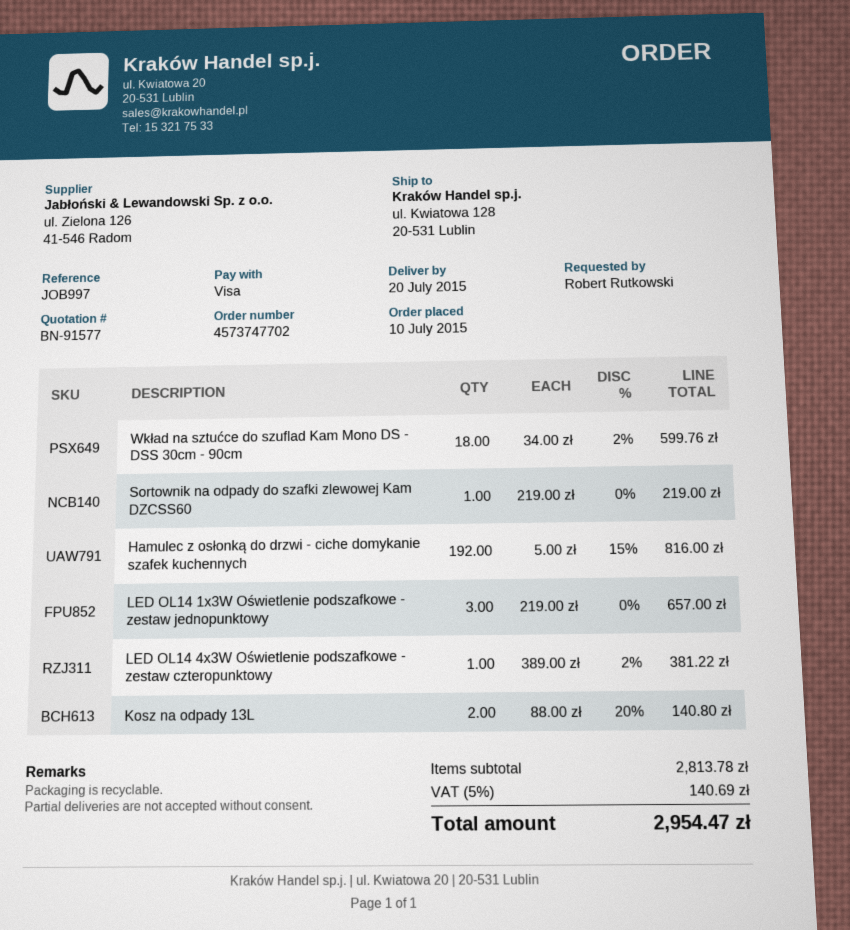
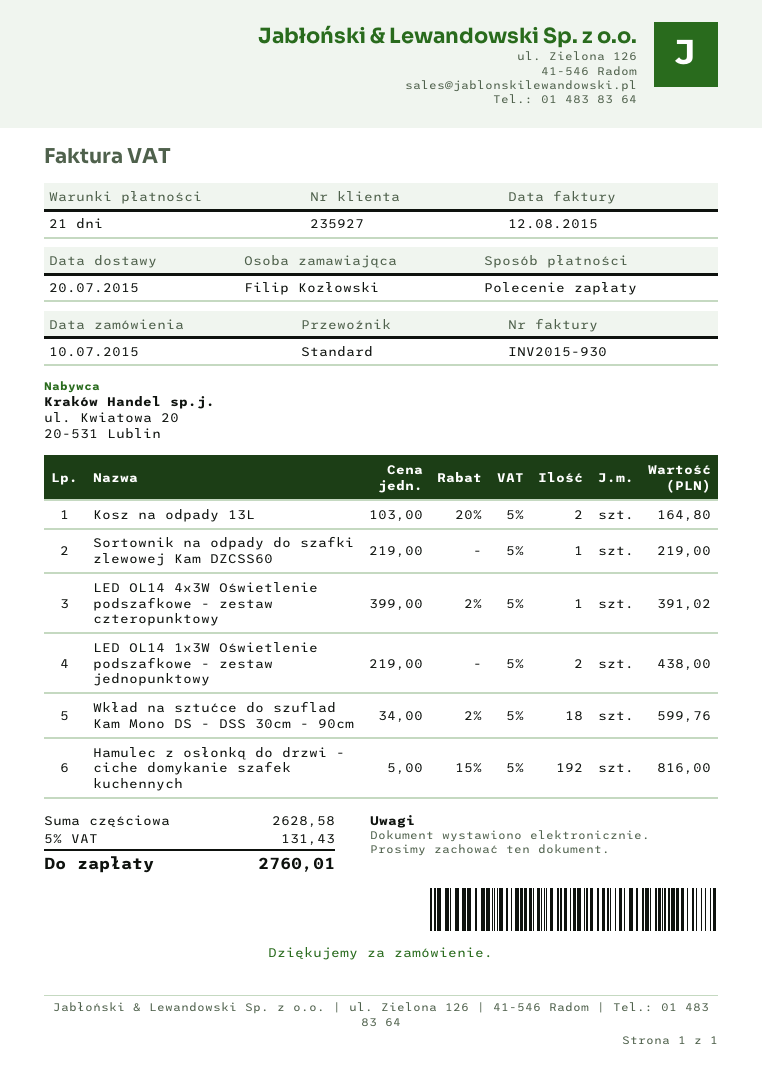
ordered by: Robert Rutkowski -> Filip Kozłowski
payment method: Visa -> direct debit
LED OL14 1x3W Oświetlenie podszafkowe - zestaw jednopunktowy: 3 x 219.00 = 657.00 -> 2 x 219.00 = 438.00
LED OL14 4x3W Oświetlenie podszafkowe - zestaw czteropunktowy: 1 x 389.00 - 2% = 381.22 -> 1 x 399.00 - 2% = 391.02
Kosz na odpady 13L: 2 x 88.00 - 20% = 140.80 -> 2 x 103.00 - 20% = 164.80
subtotal: 2813.78 -> 2628.58
tax: 5% = 140.69 -> 5% = 131.43
total: 2954.47 -> 2760.01

